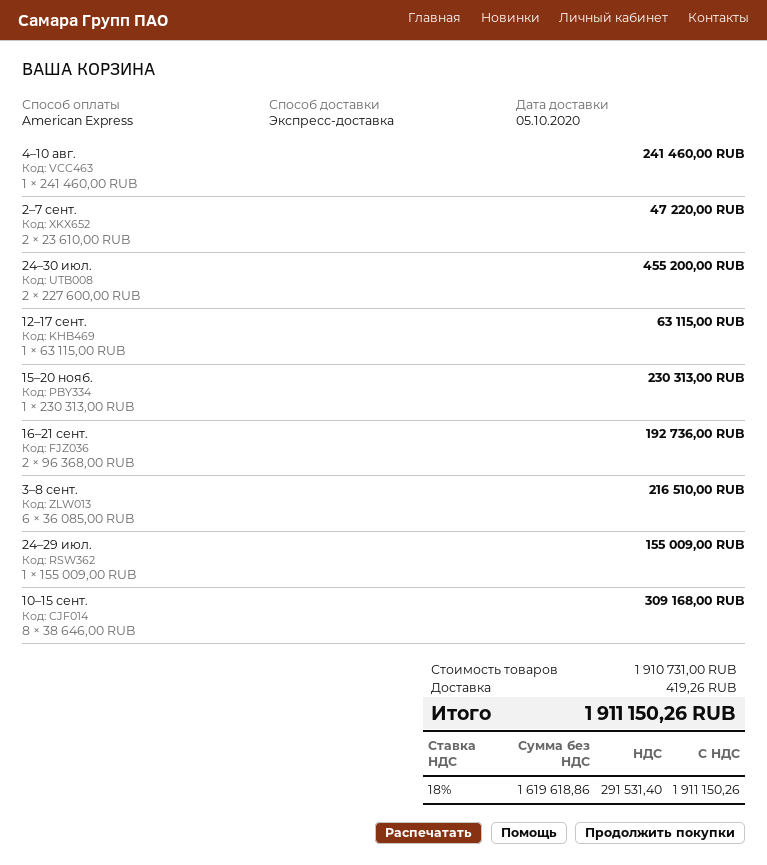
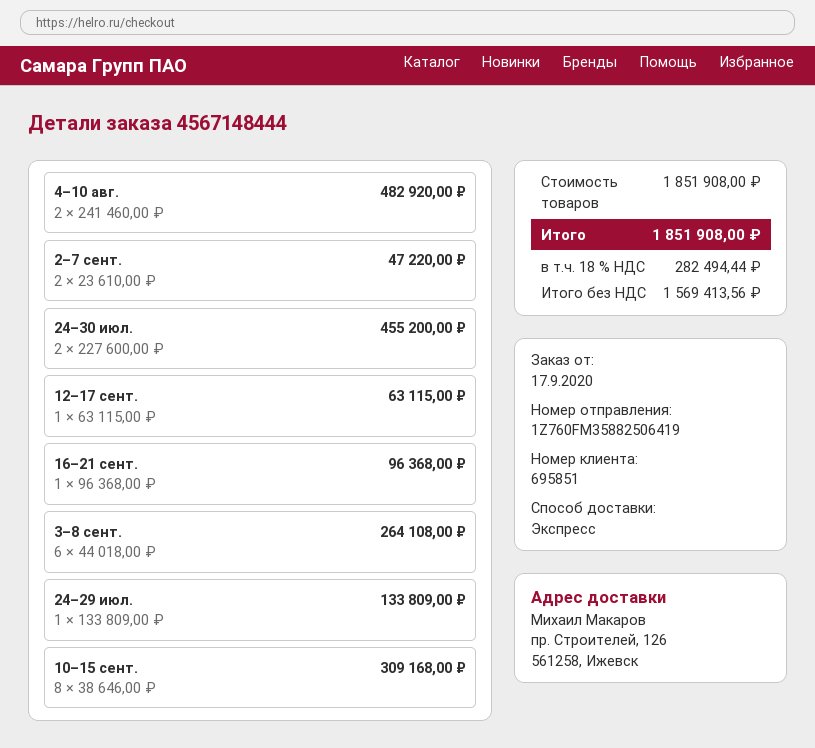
4–10 авг.: 1 x 241460.00 = 241460.00 -> 2 x 241460.00 = 482920.00
15–20 нояб.: 1 x 230313.00 = 230313.00 -> none
16–21 сент.: 2 x 96368.00 = 192736.00 -> 1 x 96368.00 = 96368.00
3–8 сент.: 6 x 36085.00 = 216510.00 -> 6 x 44018.00 = 264108.00
24–29 июл.: 1 x 155009.00 = 155009.00 -> 1 x 133809.00 = 133809.00
subtotal: 1910731.00 -> 1851908.00
shipping: 419.26 -> none
net: 1619618.86 -> 1569413.56
tax: 18% = 291531.40 -> 18% = 282494.44
total: 1911150.26 -> 1851908.00

